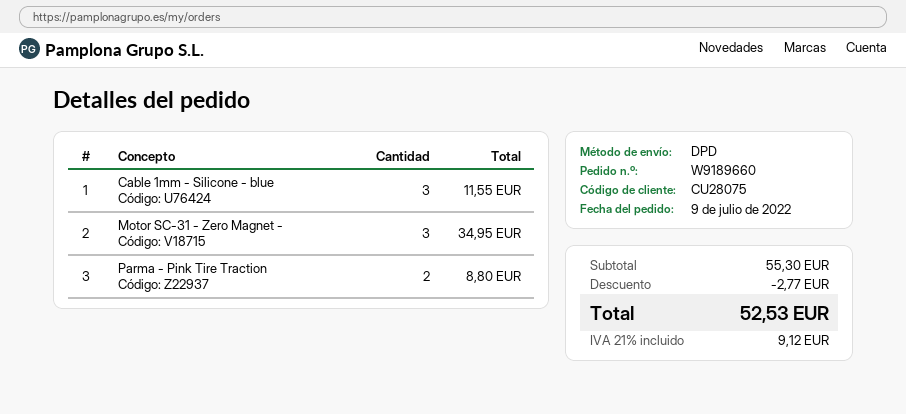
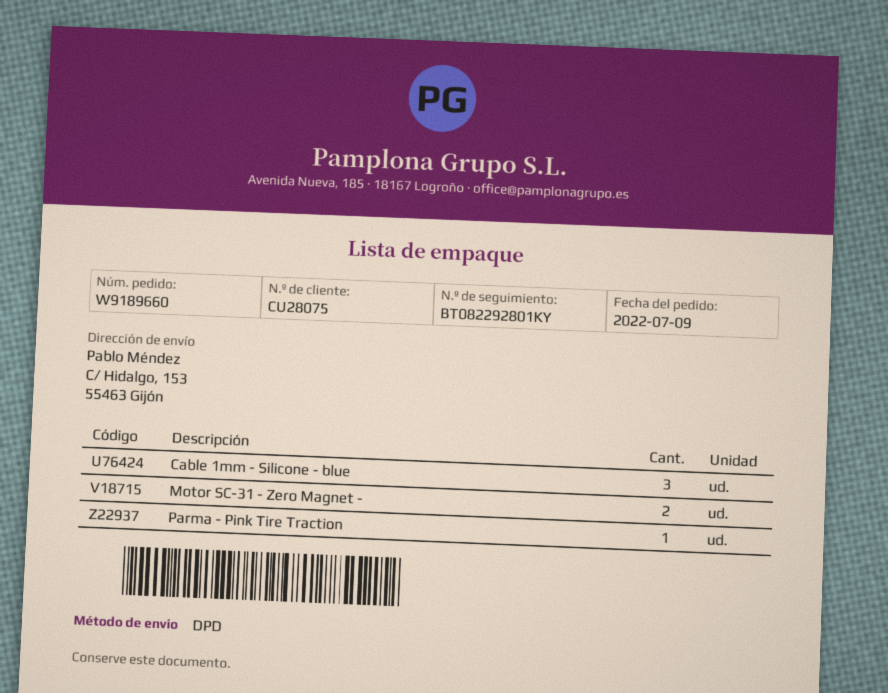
Motor SC-31 - Zero Magnet -: 3 -> 2
Parma - Pink Tire Traction: 2 -> 1

